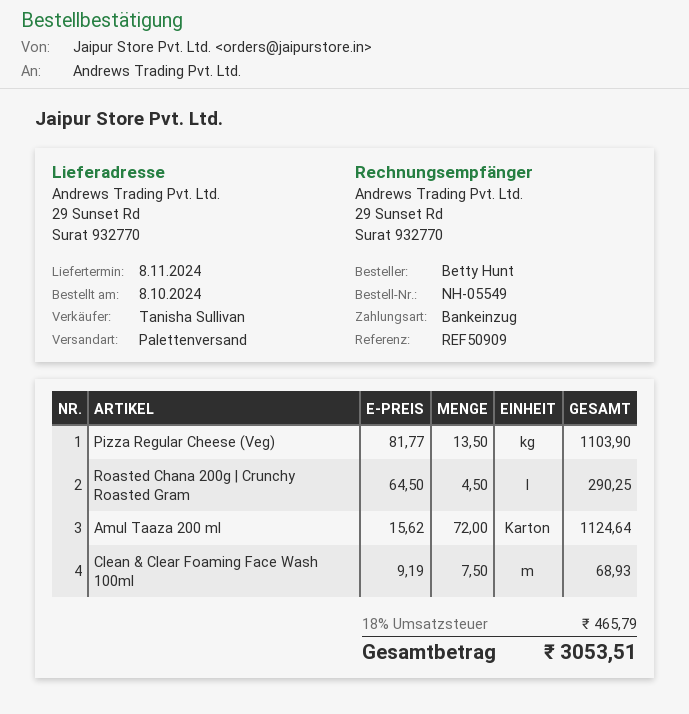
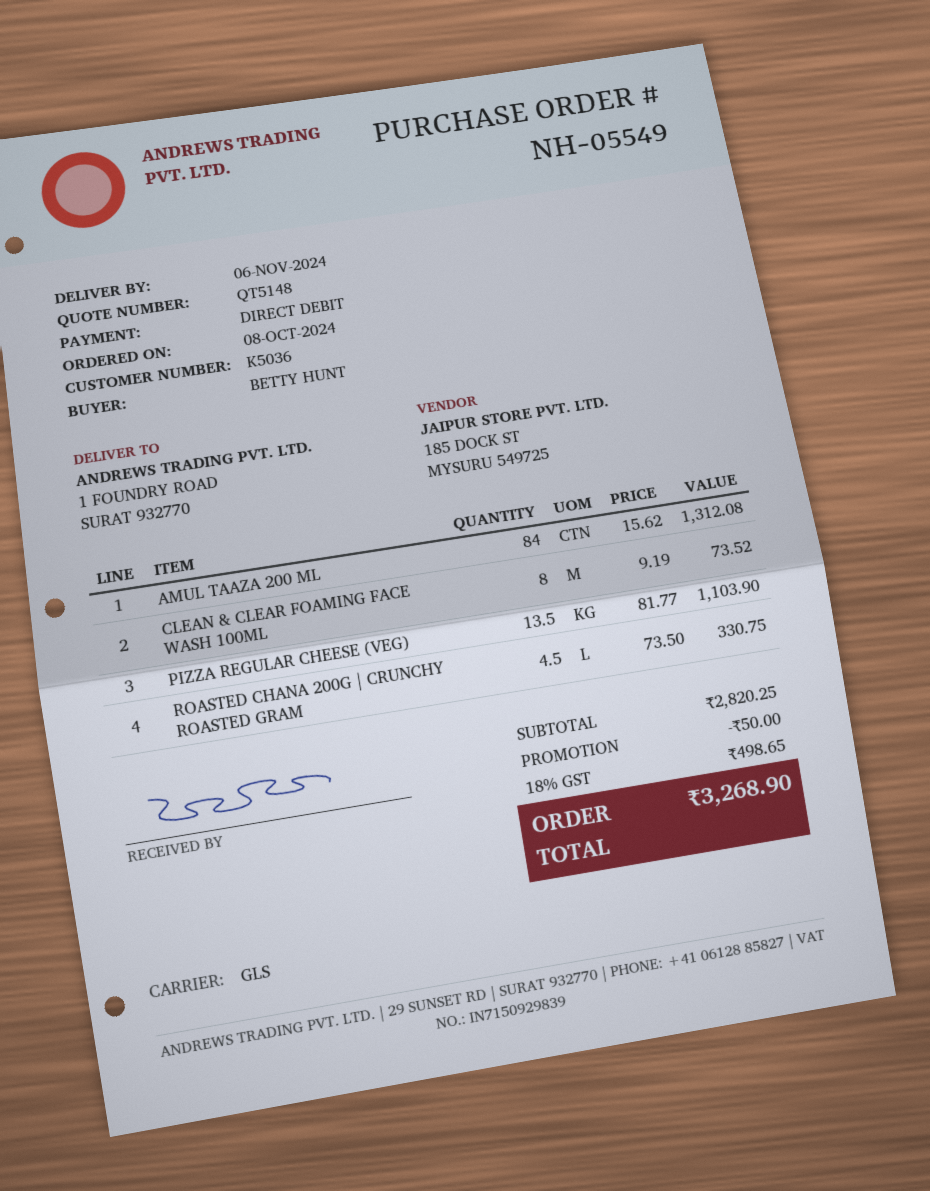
delivery date: 2024-11-08 -> 2024-11-06
shipping method: pallet freight -> GLS
ship to: 29 Sunset Rd, Surat 932770 -> 1 FOUNDRY ROAD, SURAT 932770
Roasted Chana 200g | Crunchy Roasted Gram: 4.5 x 64.50 = 290.25 -> 4.5 x 73.50 = 330.75
Amul Taaza 200 ml: 72 x 15.62 = 1124.64 -> 84 x 15.62 = 1312.08
Clean & Clear Foaming Face Wash 100ml: 7.5 x 9.19 = 68.93 -> 8 x 9.19 = 73.52
discount: none -> 50.00
tax: 18% = 465.79 -> 18% = 498.65
total: 3053.51 -> 3268.90

